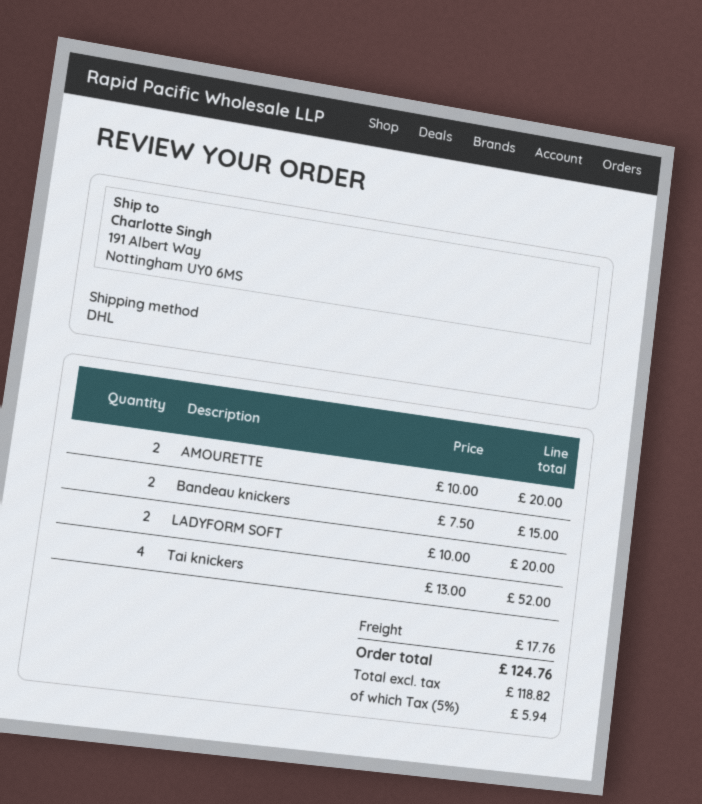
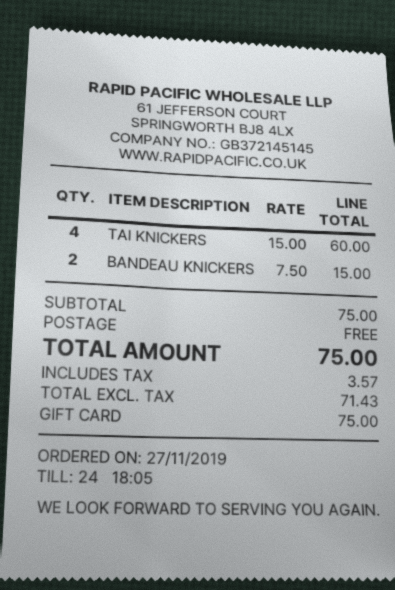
AMOURETTE: 2 x 10.00 = 20.00 -> none
LADYFORM SOFT: 2 x 10.00 = 20.00 -> none
Tai knickers: 4 x 13.00 = 52.00 -> 4 x 15.00 = 60.00
shipping: 17.76 -> 0.00
net: 118.82 -> 71.43
tax: 5.94 -> 3.57
total: 124.76 -> 75.00

